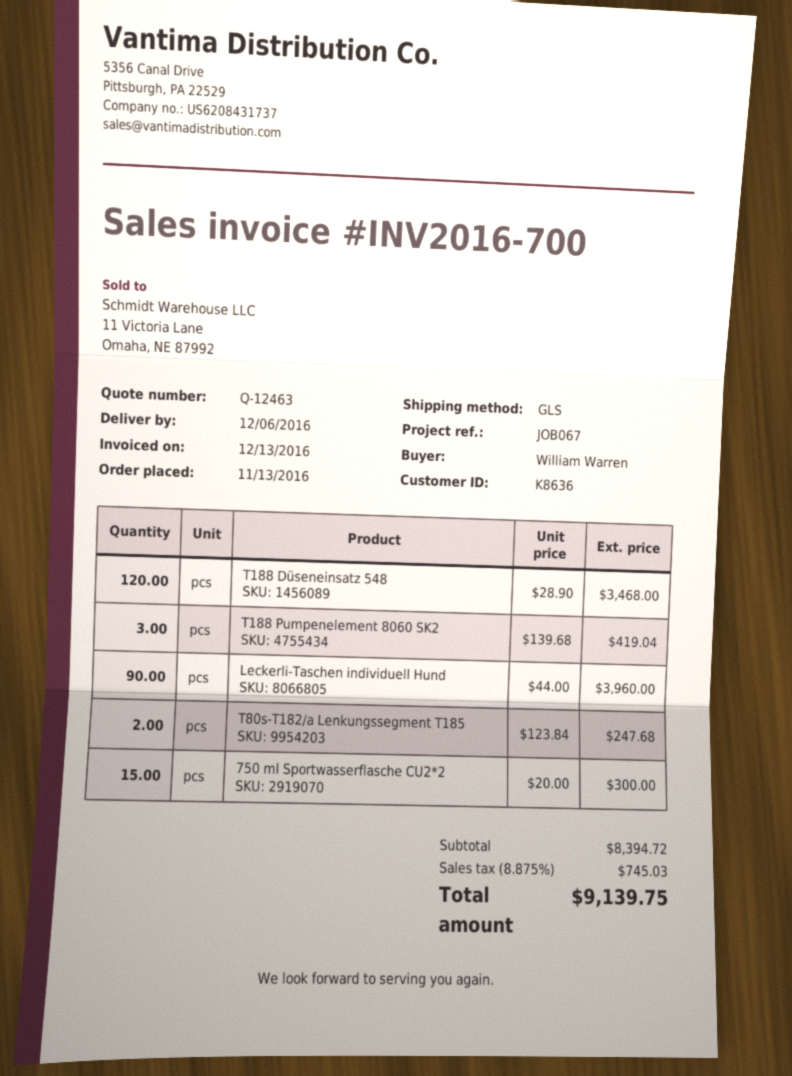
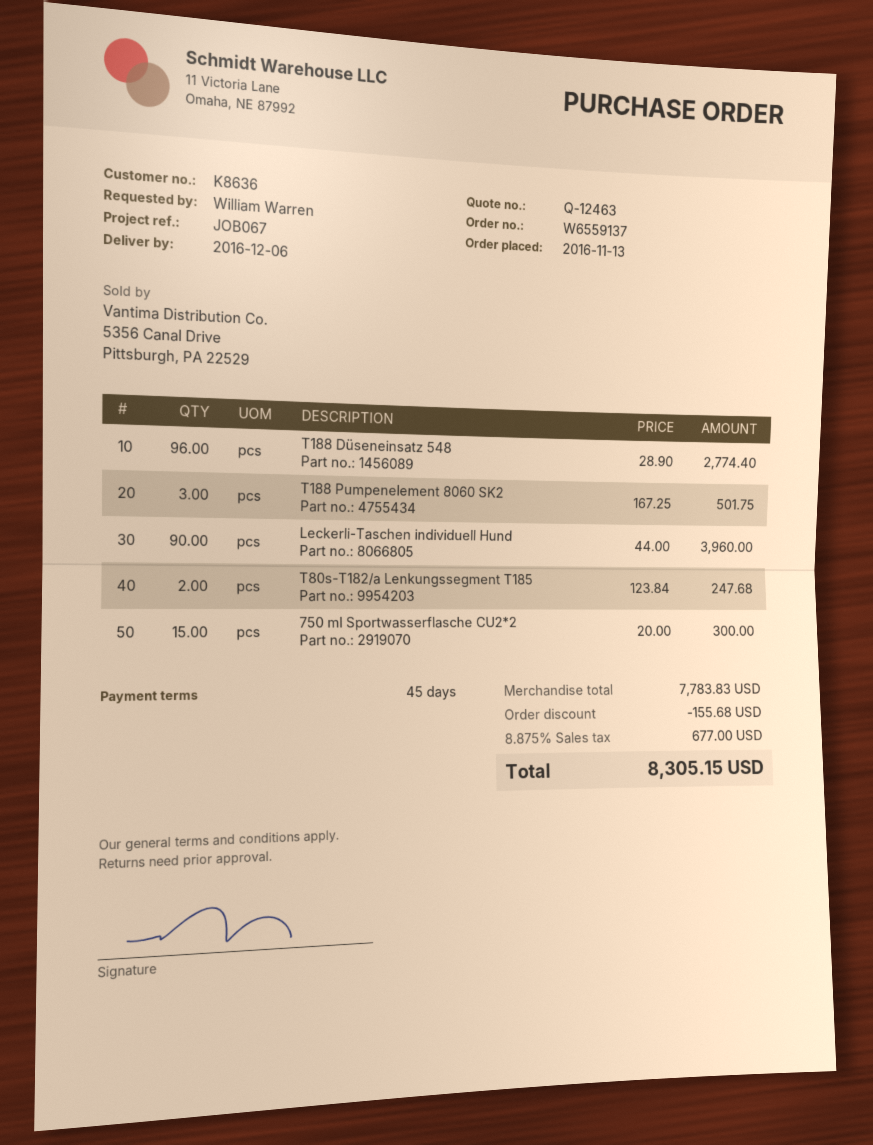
T188 Düseneinsatz 548: 120 x 28.90 = 3468.00 -> 96 x 28.90 = 2774.40
T188 Pumpenelement 8060 SK2: 3 x 139.68 = 419.04 -> 3 x 167.25 = 501.75
subtotal: 8394.72 -> 7783.83
discount: none -> 155.68
tax: 8.875% = 745.03 -> 8.875% = 677.00
total: 9139.75 -> 8305.15

